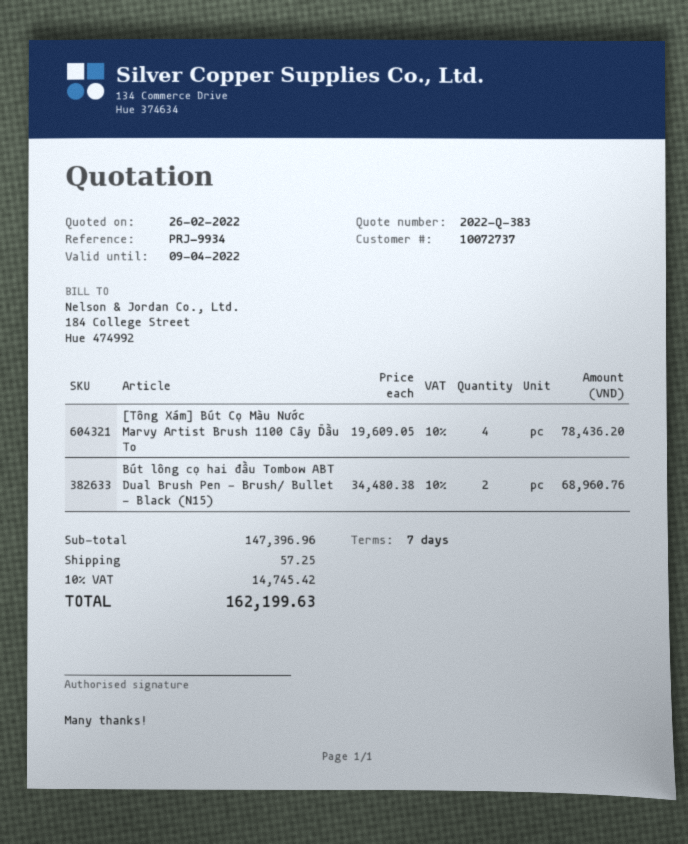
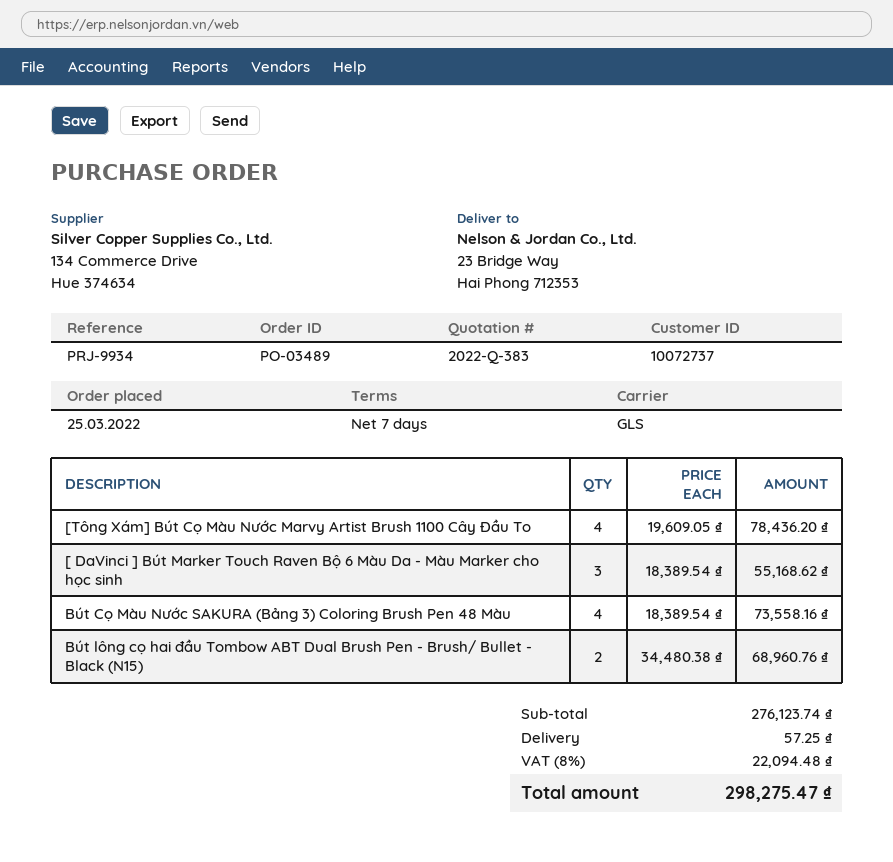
[ DaVinci ] Bút Marker Touch Raven Bộ 6 Màu Da - Màu Marker cho học sinh: none -> 3 x 18389.54 = 55168.62
Bút Cọ Màu Nước SAKURA (Bảng 3) Coloring Brush Pen 48 Màu: none -> 4 x 18389.54 = 73558.16
subtotal: 147396.96 -> 276123.74
tax: 10% = 14745.42 -> 8% = 22094.48
total: 162199.63 -> 298275.47

